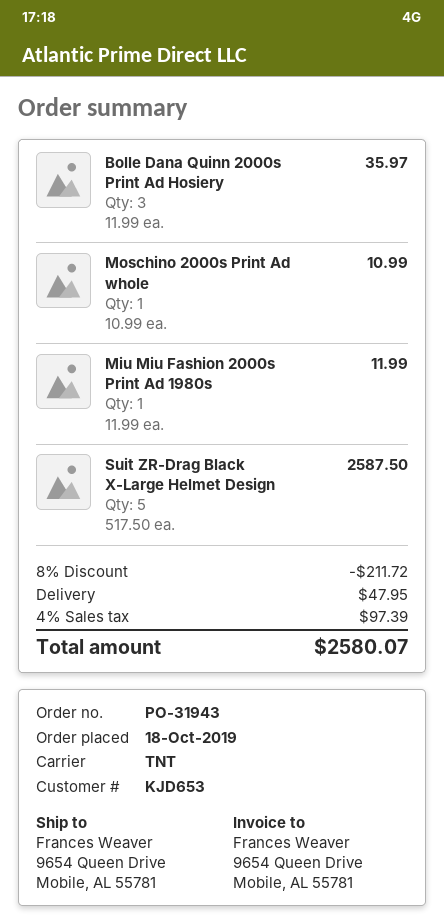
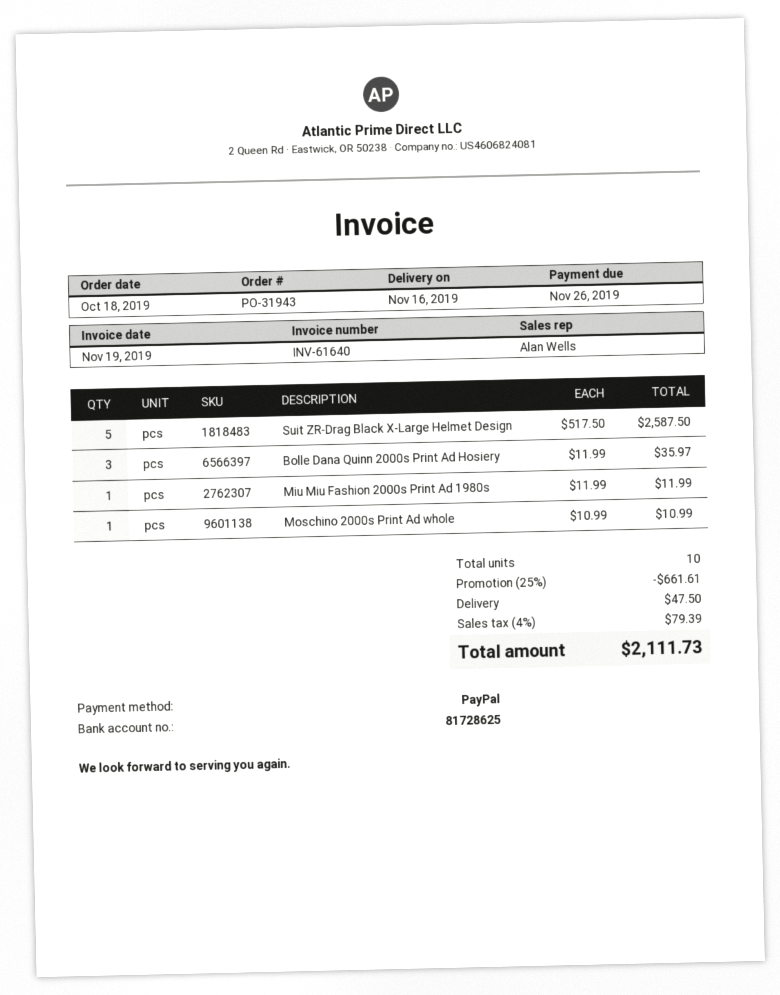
discount: 8% = 211.72 -> 25% = 661.61
shipping: 47.95 -> 47.50
tax: 4% = 97.39 -> 4% = 79.39
total: 2580.07 -> 2111.73

